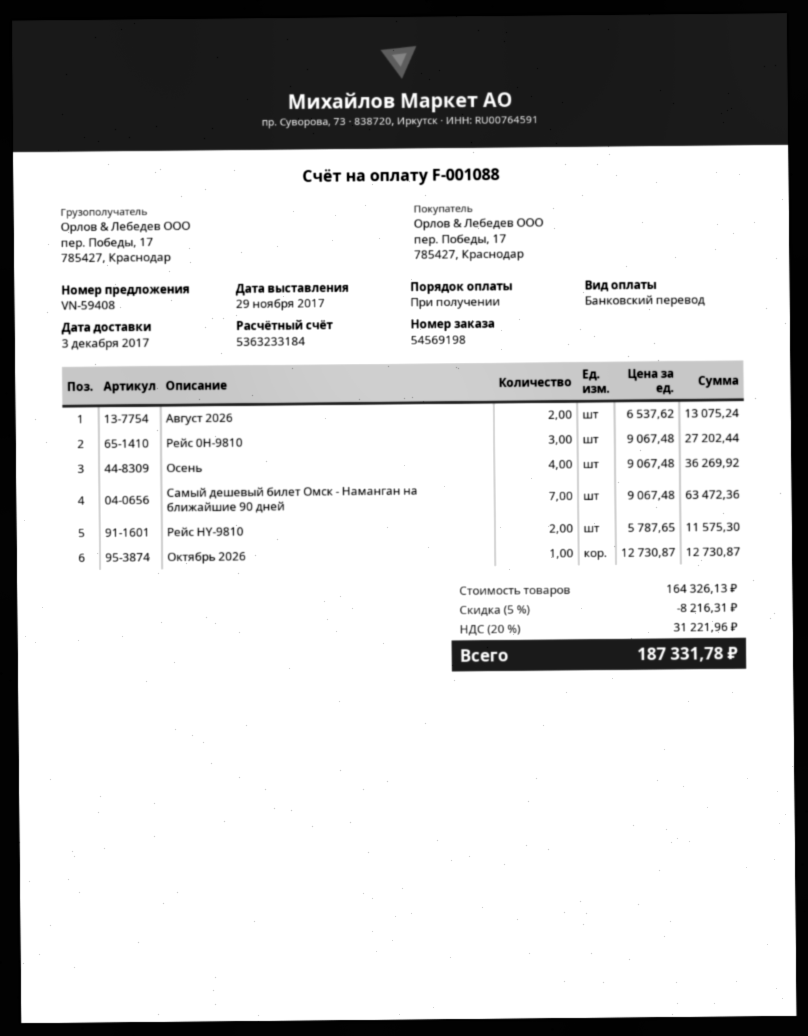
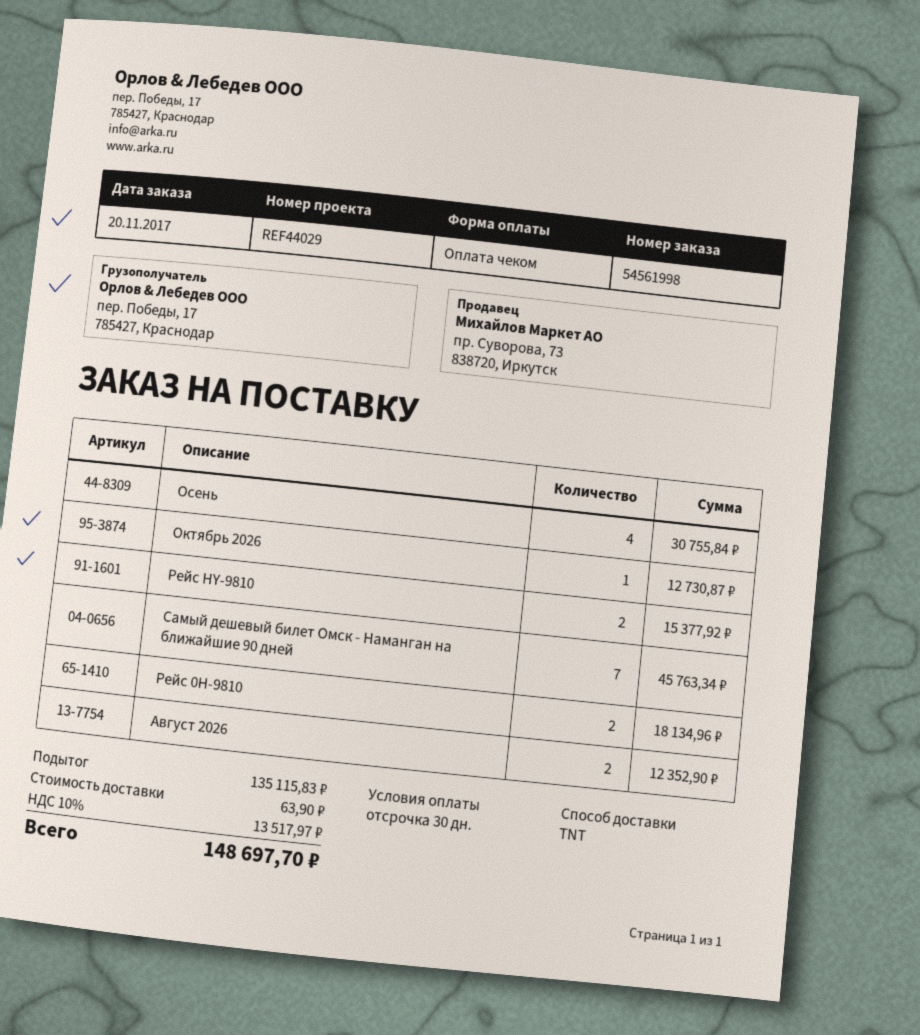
order number: 54569198 -> 54561998
payment terms: on receipt -> 30 days
payment method: bank transfer -> cheque
Август 2026: 2 for 13075.24 -> 2 for 12352.90
Рейс 0H-9810: 3 for 27202.44 -> 2 for 18134.96
Осень: 4 for 36269.92 -> 4 for 30755.84
Самый дешевый билет Омск - Наманган на ближайшие 90 дней: 7 for 63472.36 -> 7 for 45763.34
Рейс HY-9810: 2 for 11575.30 -> 2 for 15377.92
subtotal: 164326.13 -> 135115.83
discount: 5% = 8216.31 -> none
shipping: none -> 63.90
tax: 20% = 31221.96 -> 10% = 13517.97
total: 187331.78 -> 148697.70

